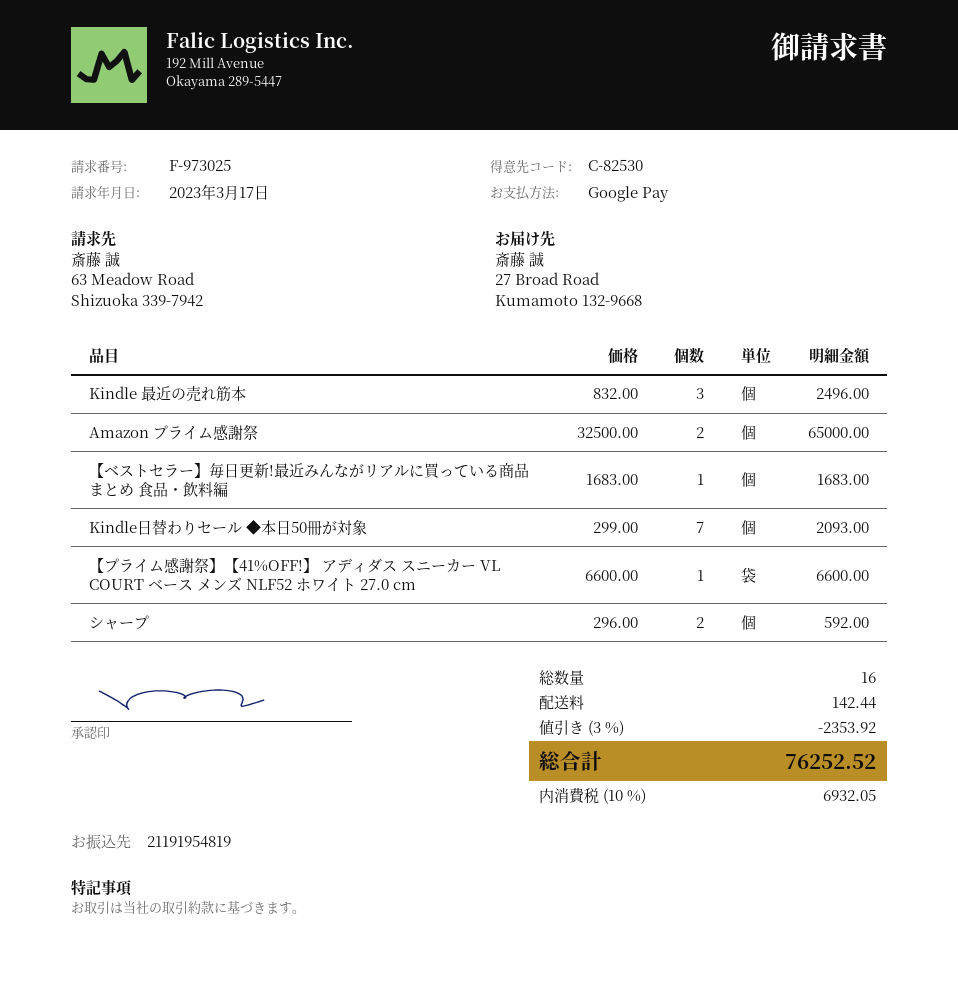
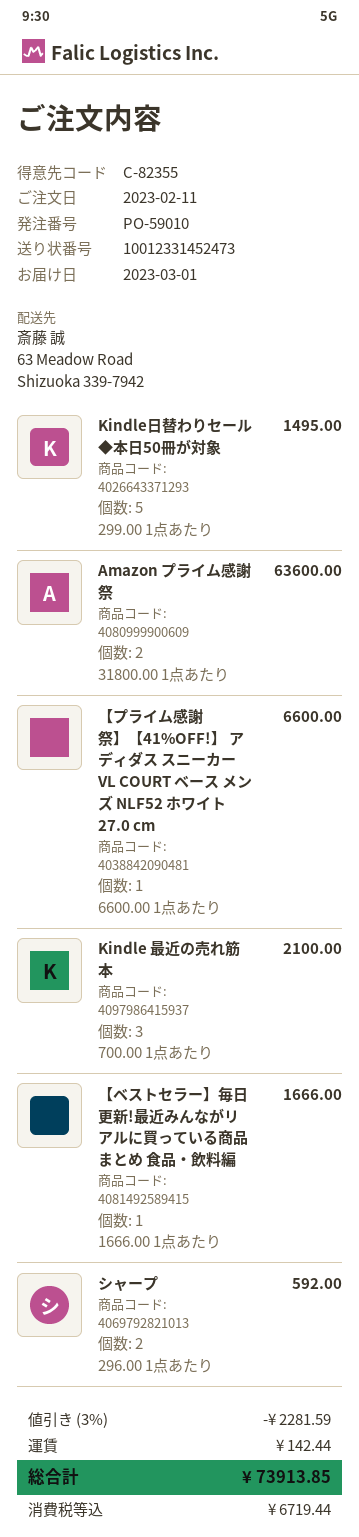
customer number: C-82530 -> C-82355
ship to: 27 Broad Road, Kumamoto 132-9668 -> 63 Meadow Road, Shizuoka 339-7942
Kindle 最近の売れ筋本: 3 x 832.00 = 2496.00 -> 3 x 700.00 = 2100.00
Amazon プライム感謝祭: 2 x 32500.00 = 65000.00 -> 2 x 31800.00 = 63600.00
【ベストセラー】毎日更新!最近みんながリアルに買っている商品まとめ 食品・飲料編: 1 x 1683.00 = 1683.00 -> 1 x 1666.00 = 1666.00
Kindle日替わりセール ◆本日50冊が対象: 7 x 299.00 = 2093.00 -> 5 x 299.00 = 1495.00
discount: 3% = 2353.92 -> 3% = 2281.59
tax: 6932.05 -> 6719.44
total: 76252.52 -> 73913.85

